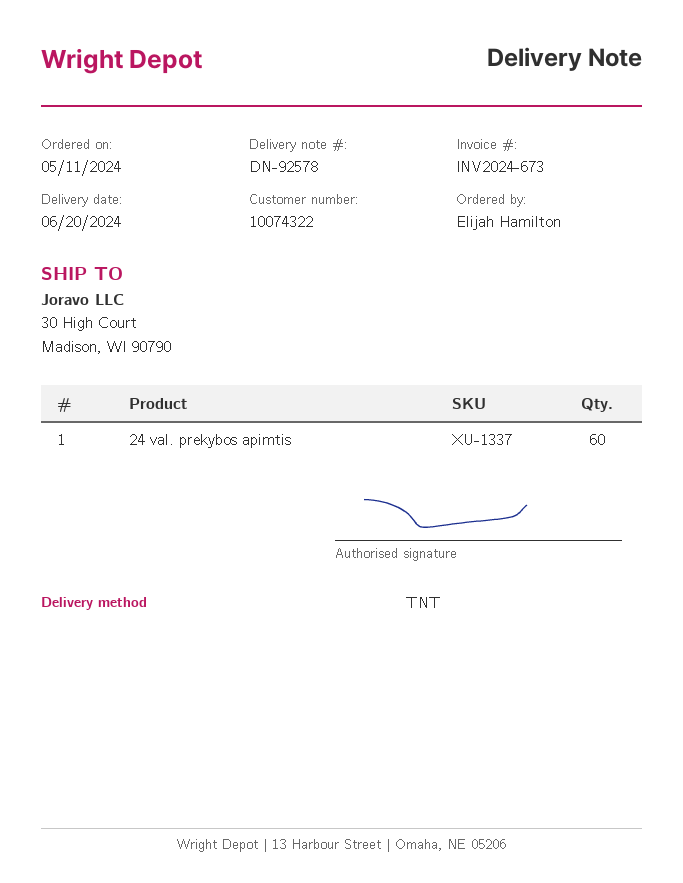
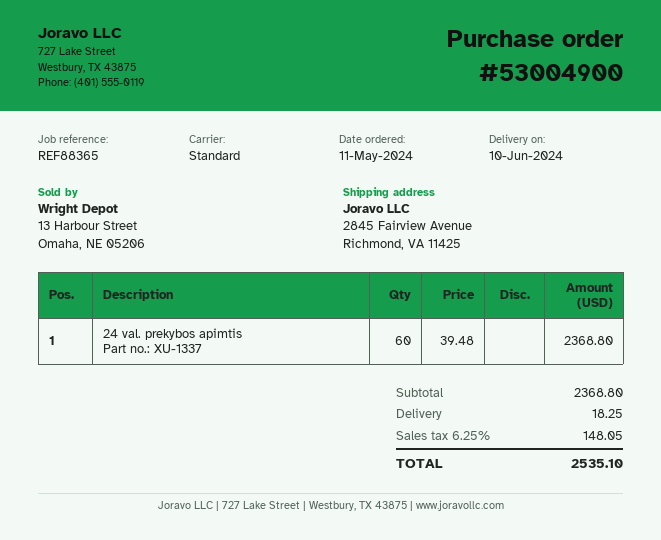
delivery date: 2024-06-20 -> 2024-06-10
shipping method: TNT -> standard
ship to: 30 High Court, Madison, WI 90790 -> 2845 Fairview Avenue, Richmond, VA 11425

